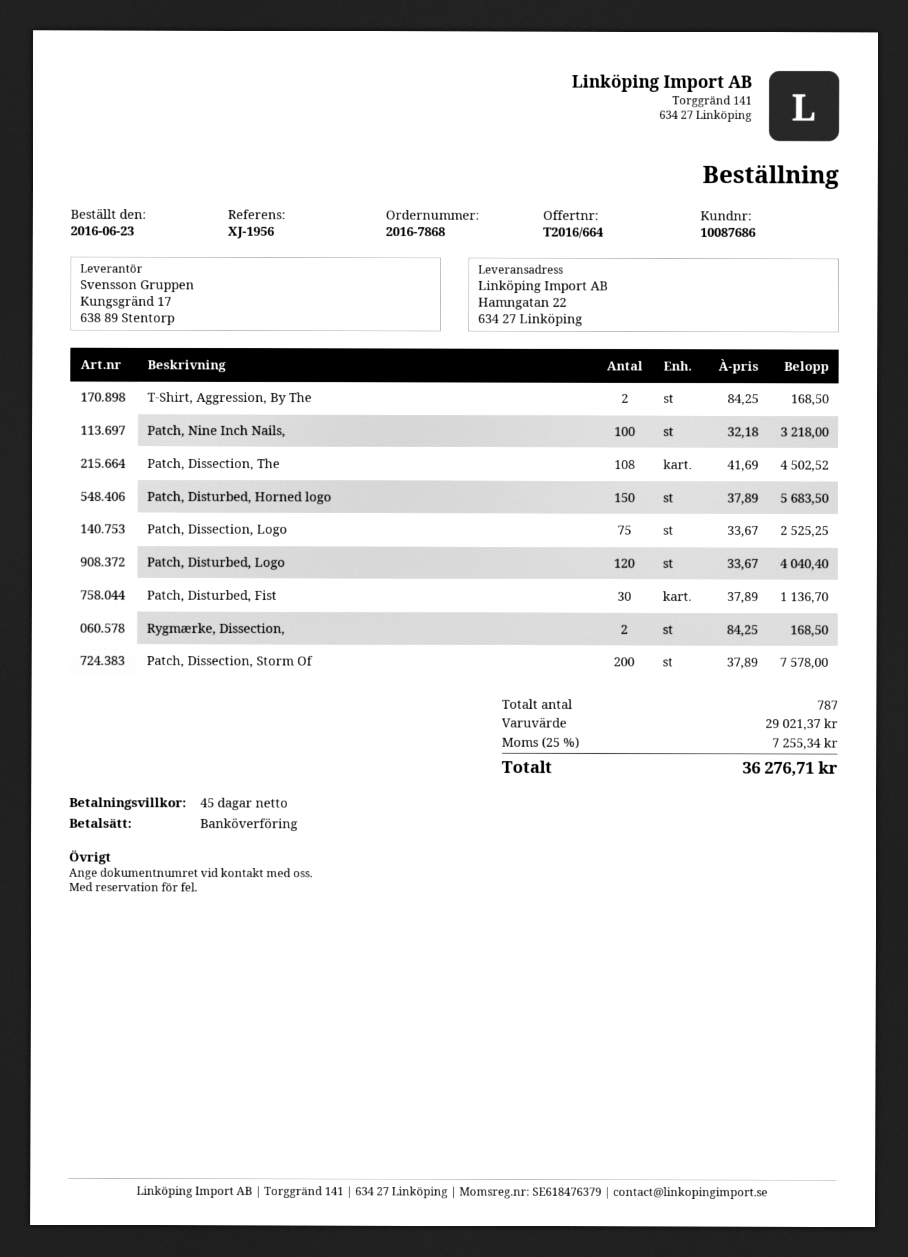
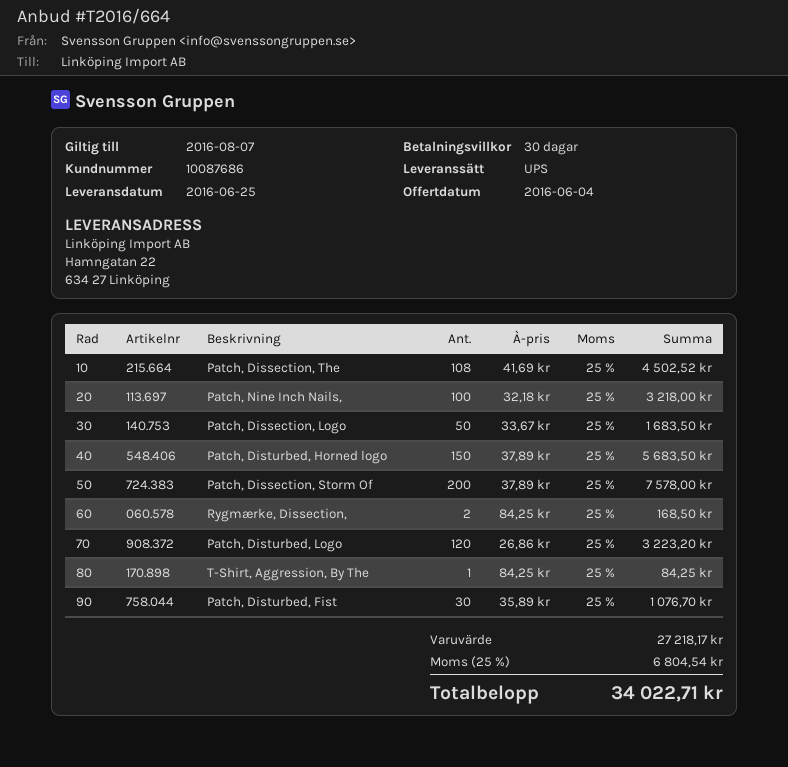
payment terms: 45 days -> 30 days
T-Shirt, Aggression, By The: 2 x 84.25 = 168.50 -> 1 x 84.25 = 84.25
Patch, Dissection, Logo: 75 x 33.67 = 2525.25 -> 50 x 33.67 = 1683.50
Patch, Disturbed, Logo: 120 x 33.67 = 4040.40 -> 120 x 26.86 = 3223.20
Patch, Disturbed, Fist: 30 x 37.89 = 1136.70 -> 30 x 35.89 = 1076.70
subtotal: 29021.37 -> 27218.17
tax: 25% = 7255.34 -> 25% = 6804.54
total: 36276.71 -> 34022.71

